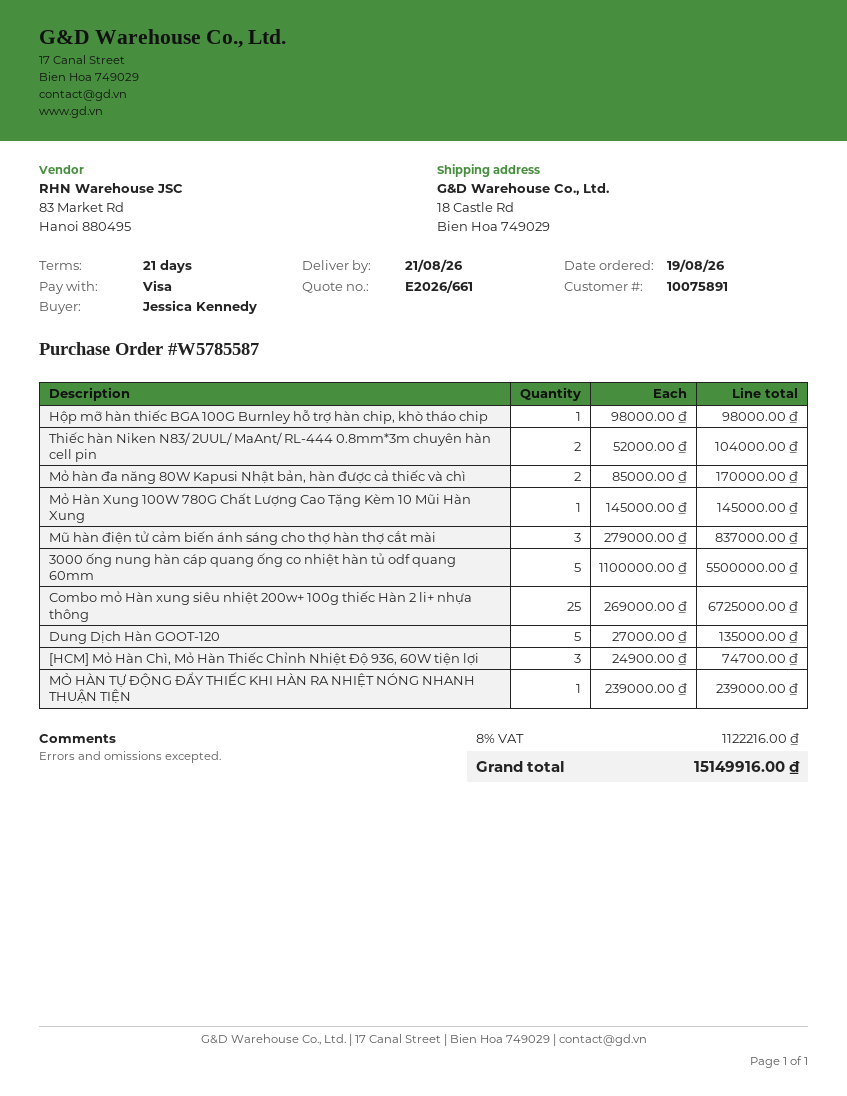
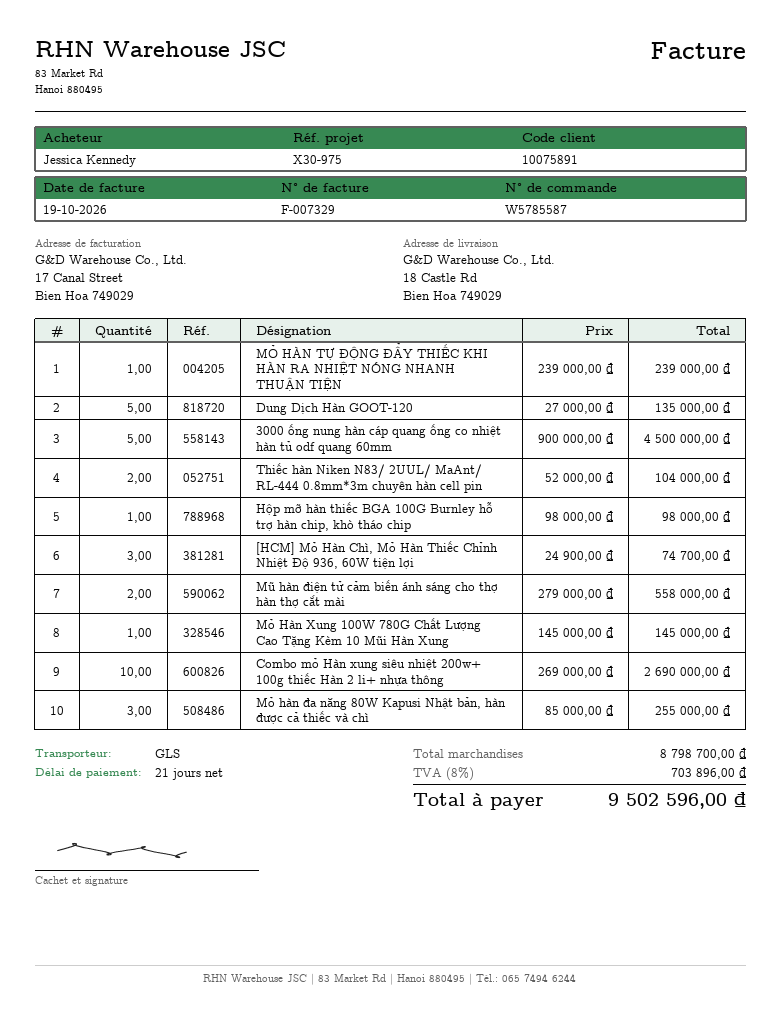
Mỏ hàn đa năng 80W Kapusi Nhật bản, hàn được cả thiếc và chì: 2 x 85000.00 = 170000.00 -> 3 x 85000.00 = 255000.00
Mũ hàn điện tử cảm biến ánh sáng cho thợ hàn thợ cắt mài: 3 x 279000.00 = 837000.00 -> 2 x 279000.00 = 558000.00
3000 ống nung hàn cáp quang ống co nhiệt hàn tủ odf quang 60mm: 5 x 1100000.00 = 5500000.00 -> 5 x 900000.00 = 4500000.00
Combo mỏ Hàn xung siêu nhiệt 200w+ 100g thiếc Hàn 2 li+ nhựa thông: 25 x 269000.00 = 6725000.00 -> 10 x 269000.00 = 2690000.00
tax: 8% = 1122216.00 -> 8% = 703896.00
total: 15149916.00 -> 9502596.00

